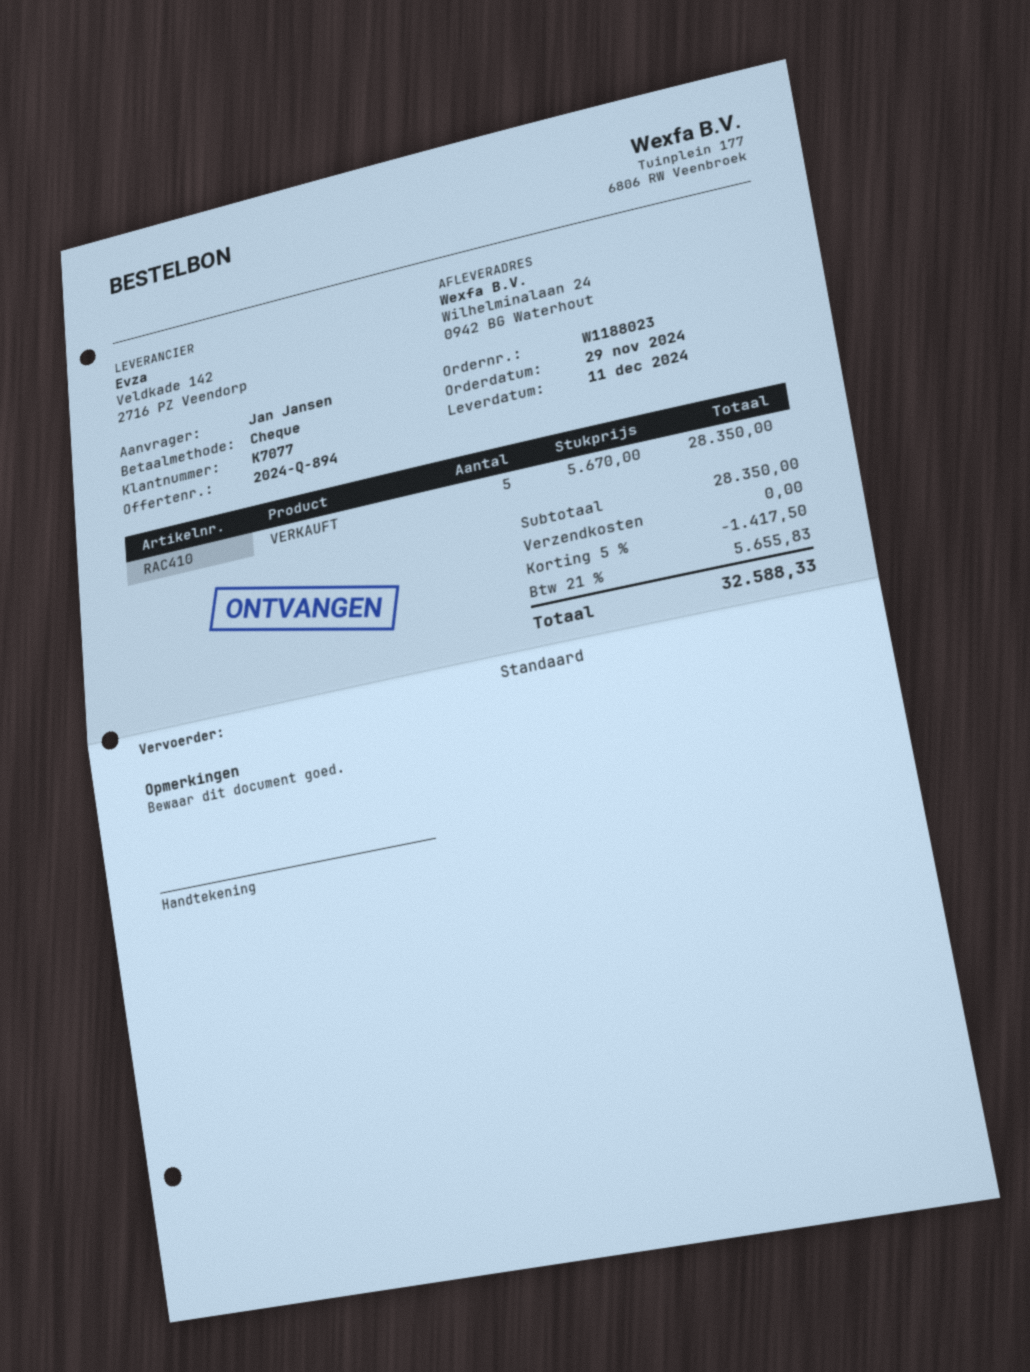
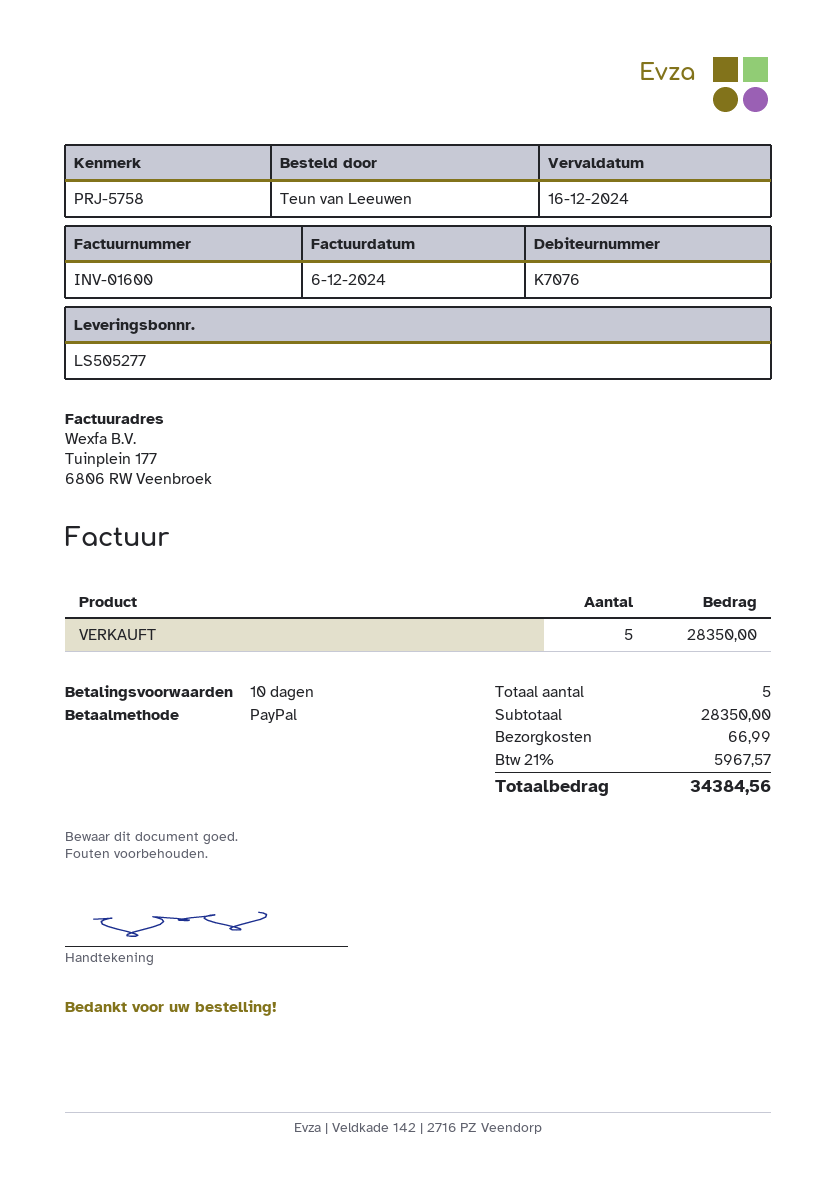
customer number: K7077 -> K7076
ordered by: Jan Jansen -> Teun van Leeuwen
payment method: cheque -> PayPal
discount: 5% = 1417.50 -> none
shipping: 0.00 -> 66.99
tax: 21% = 5655.83 -> 21% = 5967.57
total: 32588.33 -> 34384.56

